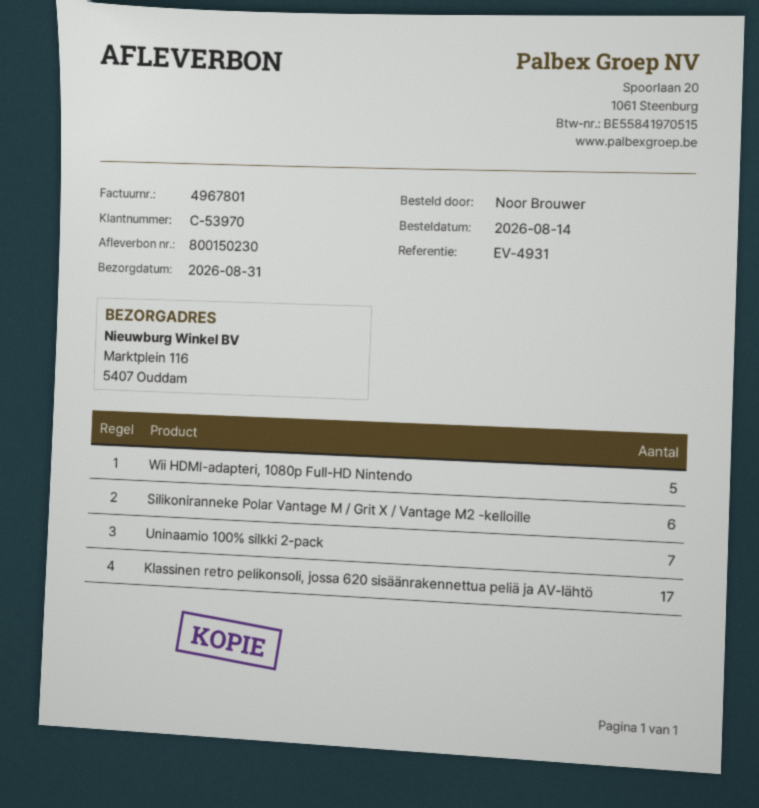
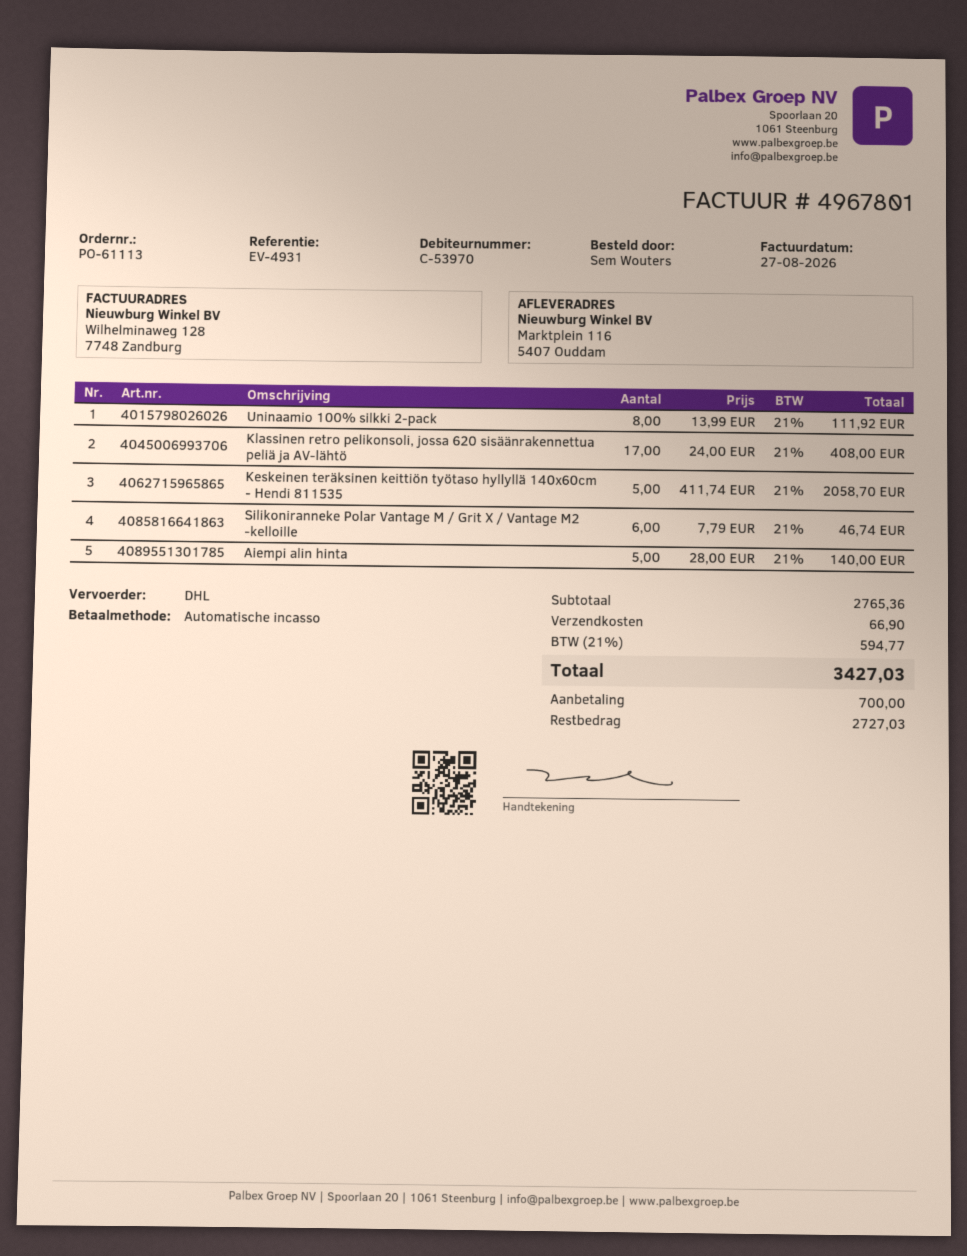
ordered by: Noor Brouwer -> Sem Wouters
Wii HDMI-adapteri, 1080p Full-HD Nintendo: 5 -> none
Uninaamio 100% silkki 2-pack: 7 -> 8
Keskeinen teräksinen keittiön työtaso hyllyllä 140x60cm - Hendi 811535: none -> 5
Aiempi alin hinta: none -> 5

